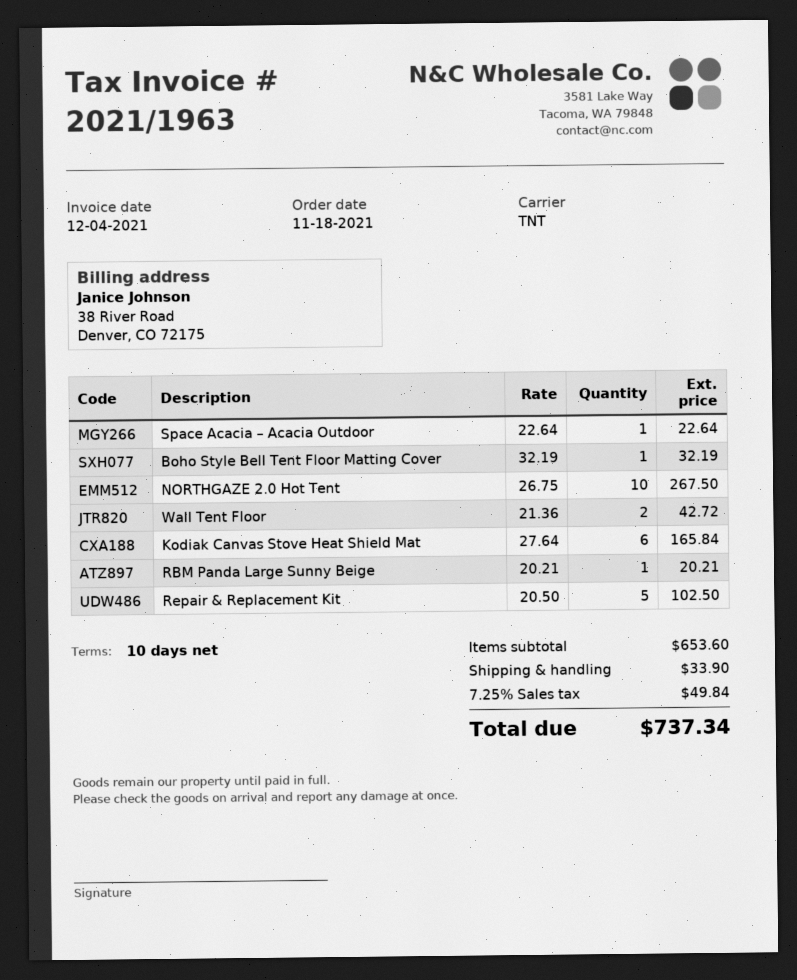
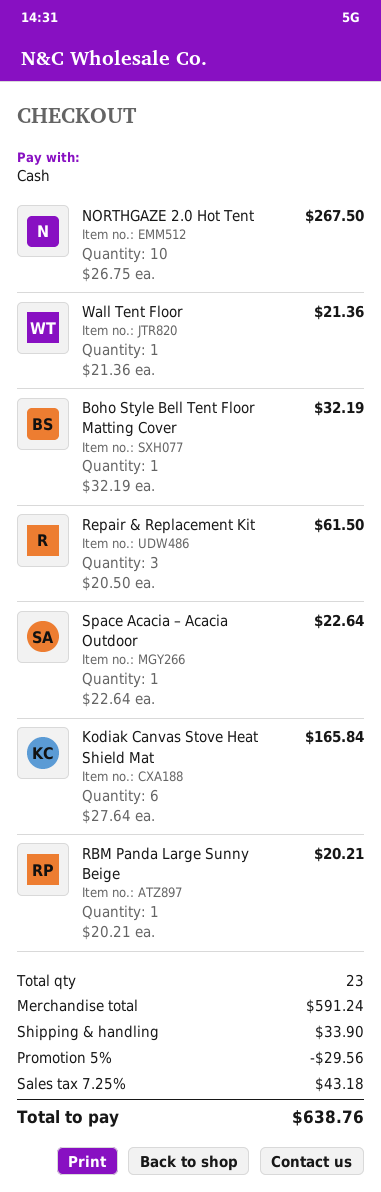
Wall Tent Floor: 2 x 21.36 = 42.72 -> 1 x 21.36 = 21.36
Repair & Replacement Kit: 5 x 20.50 = 102.50 -> 3 x 20.50 = 61.50
subtotal: 653.60 -> 591.24
discount: none -> 5% = 29.56
tax: 7.25% = 49.84 -> 7.25% = 43.18
total: 737.34 -> 638.76

